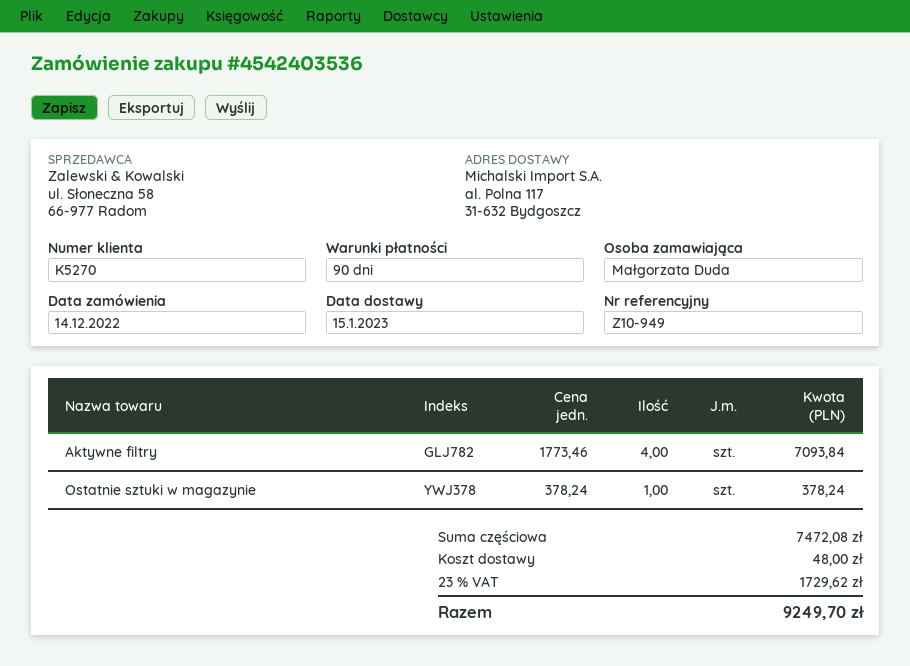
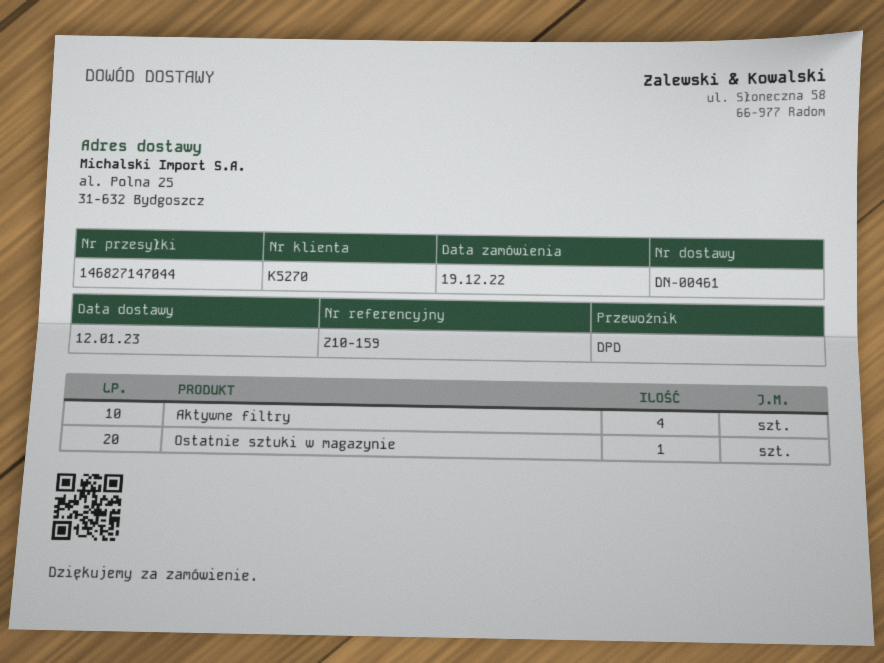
order date: 2022-12-14 -> 2022-12-19
delivery date: 2023-01-15 -> 2023-01-12
reference: Z10-949 -> Z10-159
ship to: al. Polna 117, 31-632 Bydgoszcz -> al. Polna 25, 31-632 Bydgoszcz

